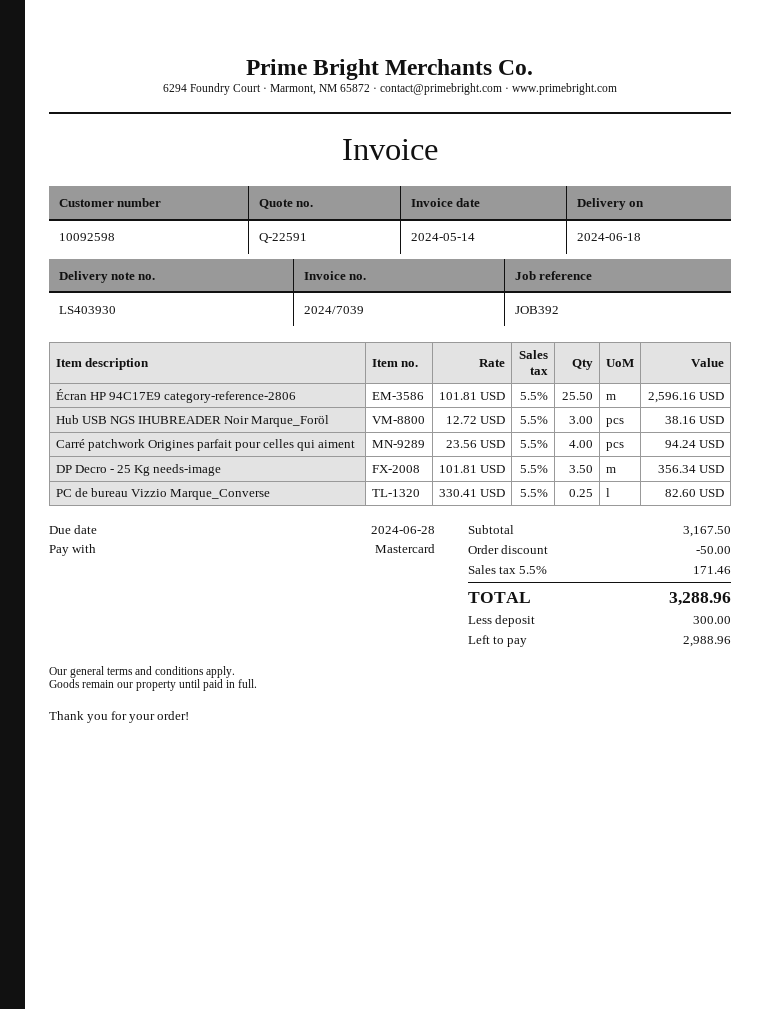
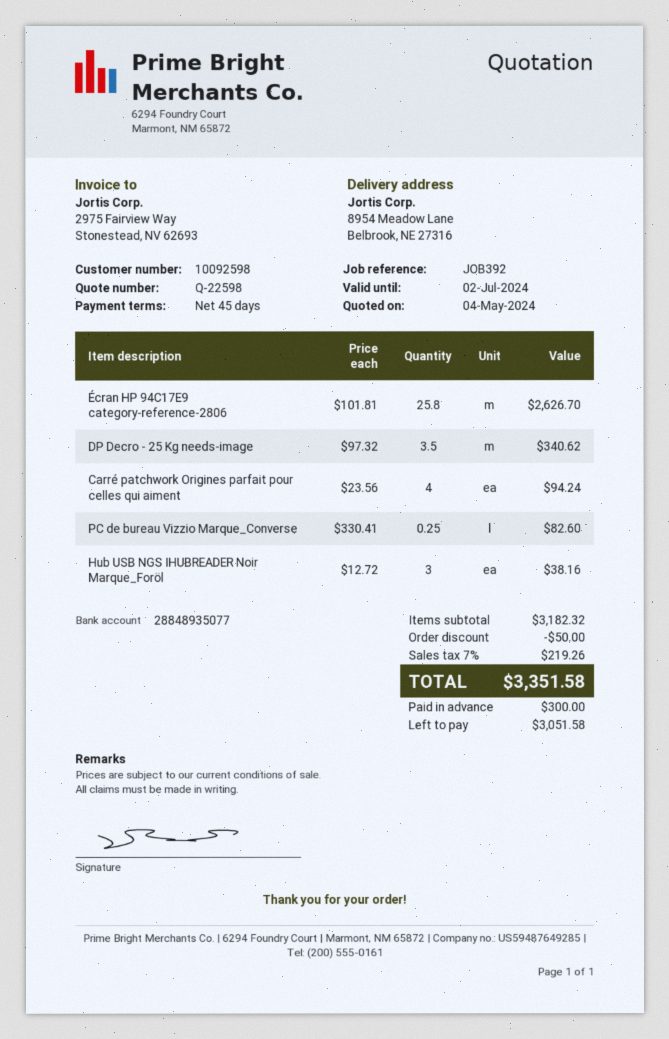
quote number: Q-22591 -> Q-22598
Écran HP 94C17E9 category-reference-2806: 25.5 x 101.81 = 2596.16 -> 25.8 x 101.81 = 2626.70
DP Decro - 25 Kg needs-image: 3.5 x 101.81 = 356.34 -> 3.5 x 97.32 = 340.62
subtotal: 3167.50 -> 3182.32
tax: 5.5% = 171.46 -> 7% = 219.26
total: 3288.96 -> 3351.58
balance: 2988.96 -> 3051.58

